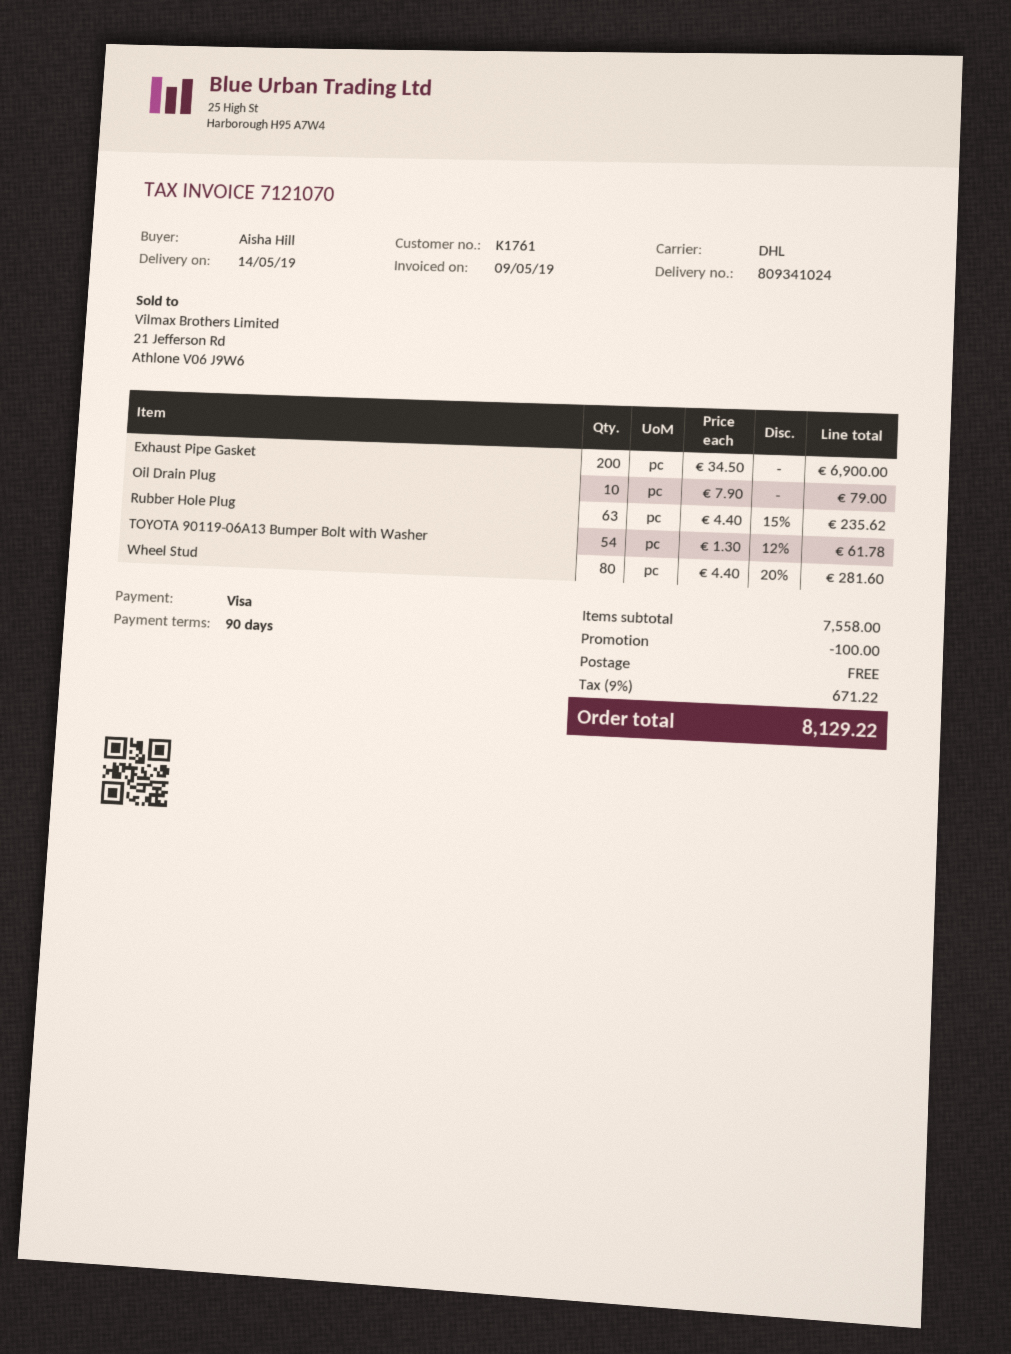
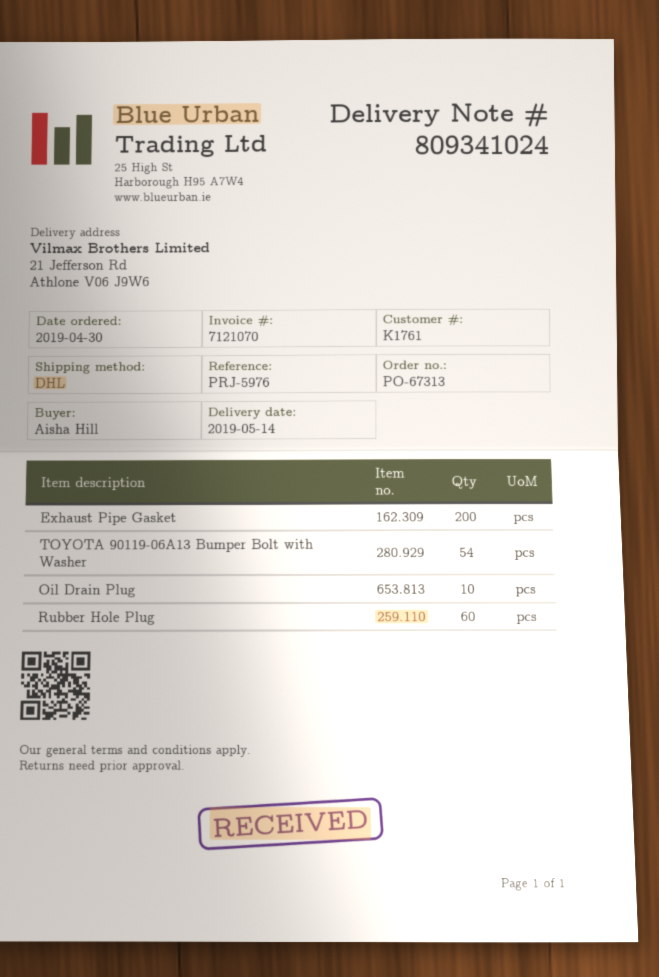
Rubber Hole Plug: 63 -> 60
Wheel Stud: 80 -> none

